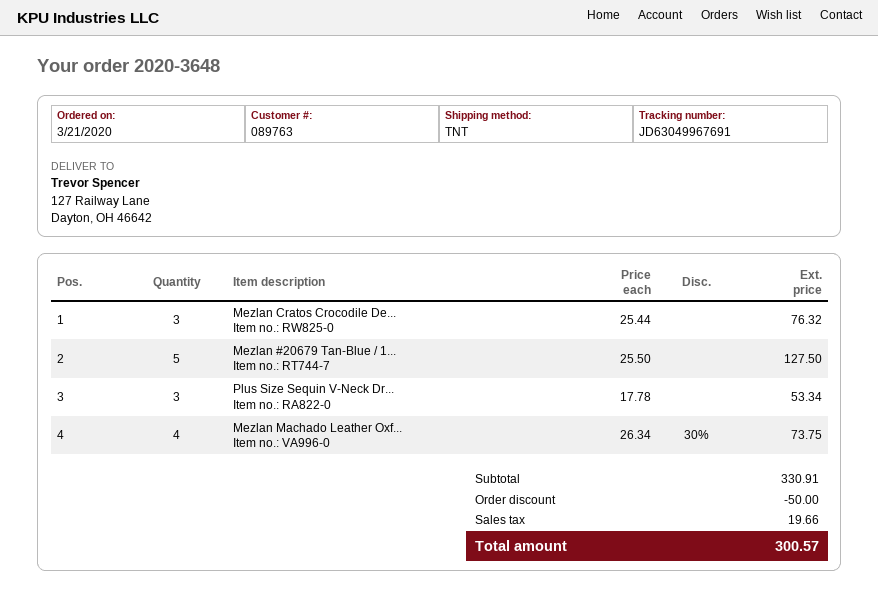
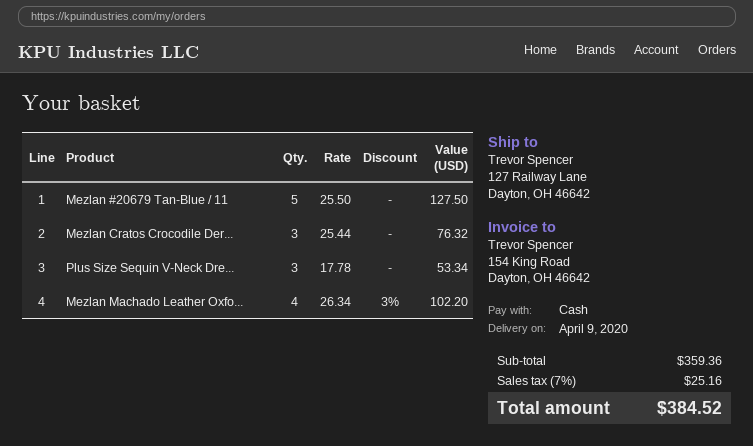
Mezlan Machado Leather Oxf...: 4 x 26.34 - 30% = 73.75 -> 4 x 26.34 - 3% = 102.20
subtotal: 330.91 -> 359.36
discount: 50.00 -> none
tax: 19.66 -> 25.16
total: 300.57 -> 384.52

